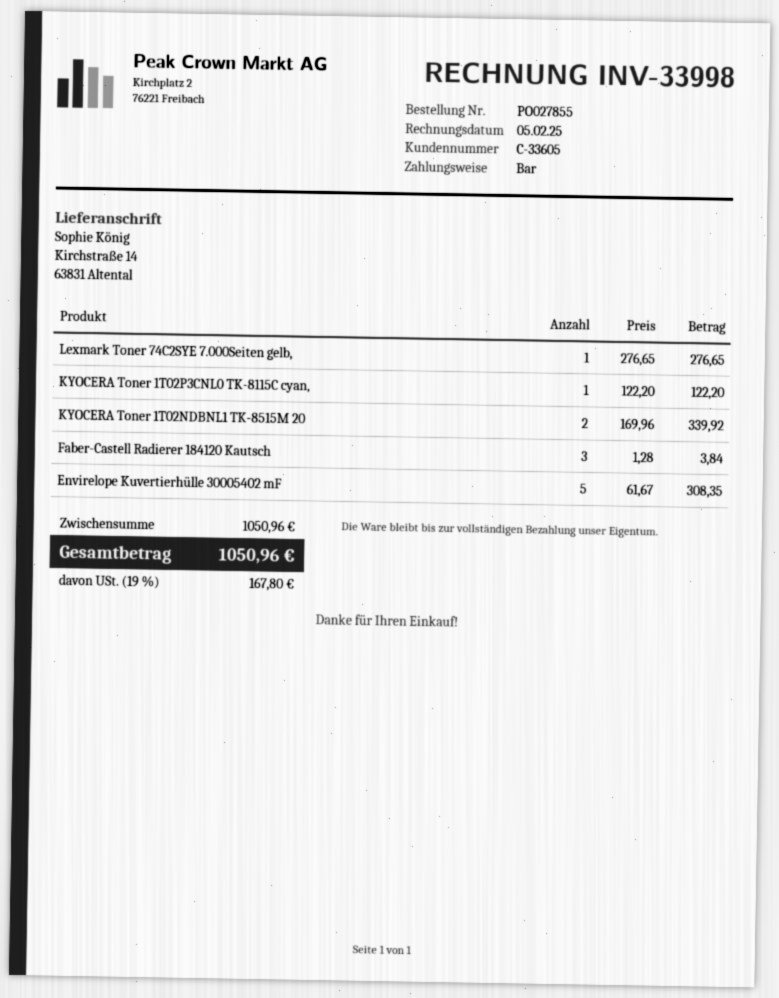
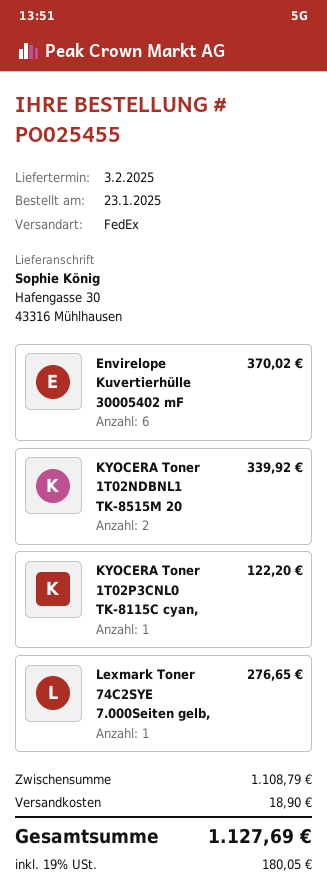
order number: PO027855 -> PO025455
ship to: Kirchstraße 14, 63831 Altental -> Hafengasse 30, 43316 Mühlhausen
Faber-Castell Radierer 184120 Kautsch: 3 for 3.84 -> none
Envirelope Kuvertierhülle 30005402 mF: 5 for 308.35 -> 6 for 370.02
subtotal: 1050.96 -> 1108.79
shipping: none -> 18.90
tax: 19% = 167.80 -> 19% = 180.05
total: 1050.96 -> 1127.69

